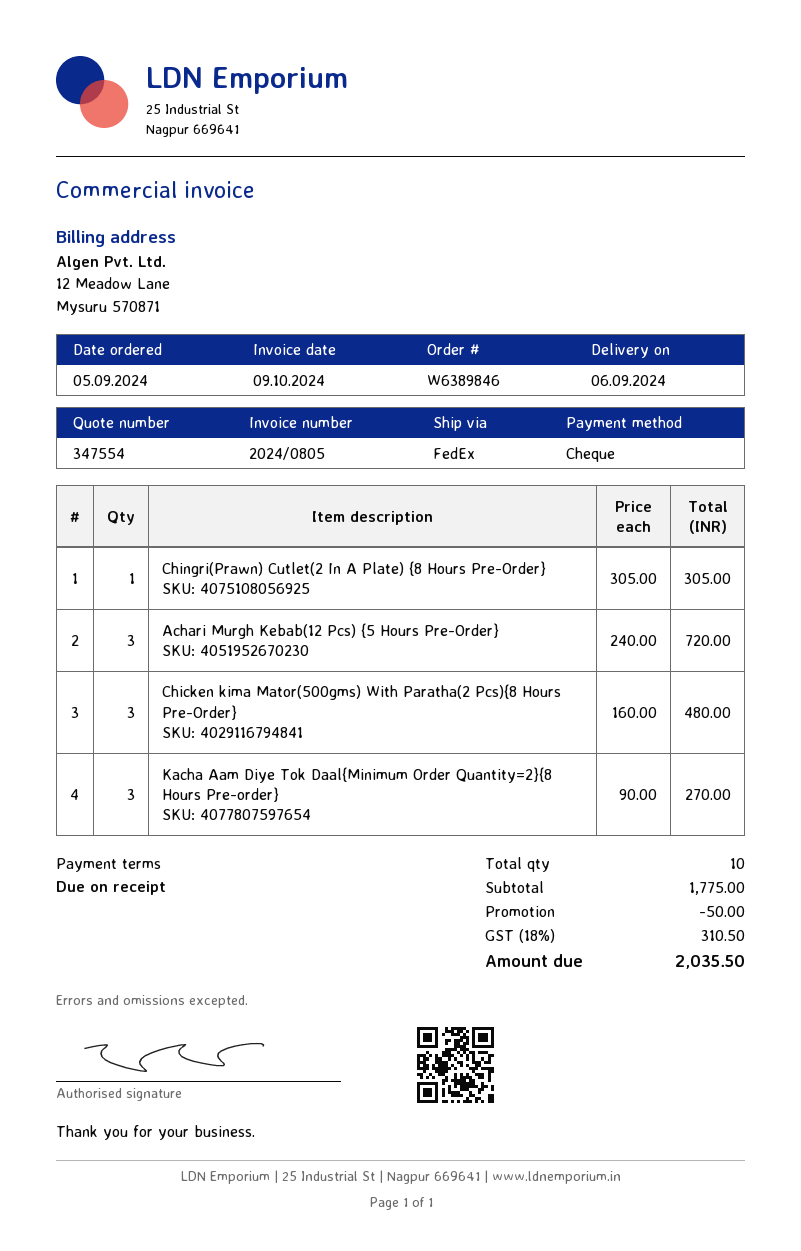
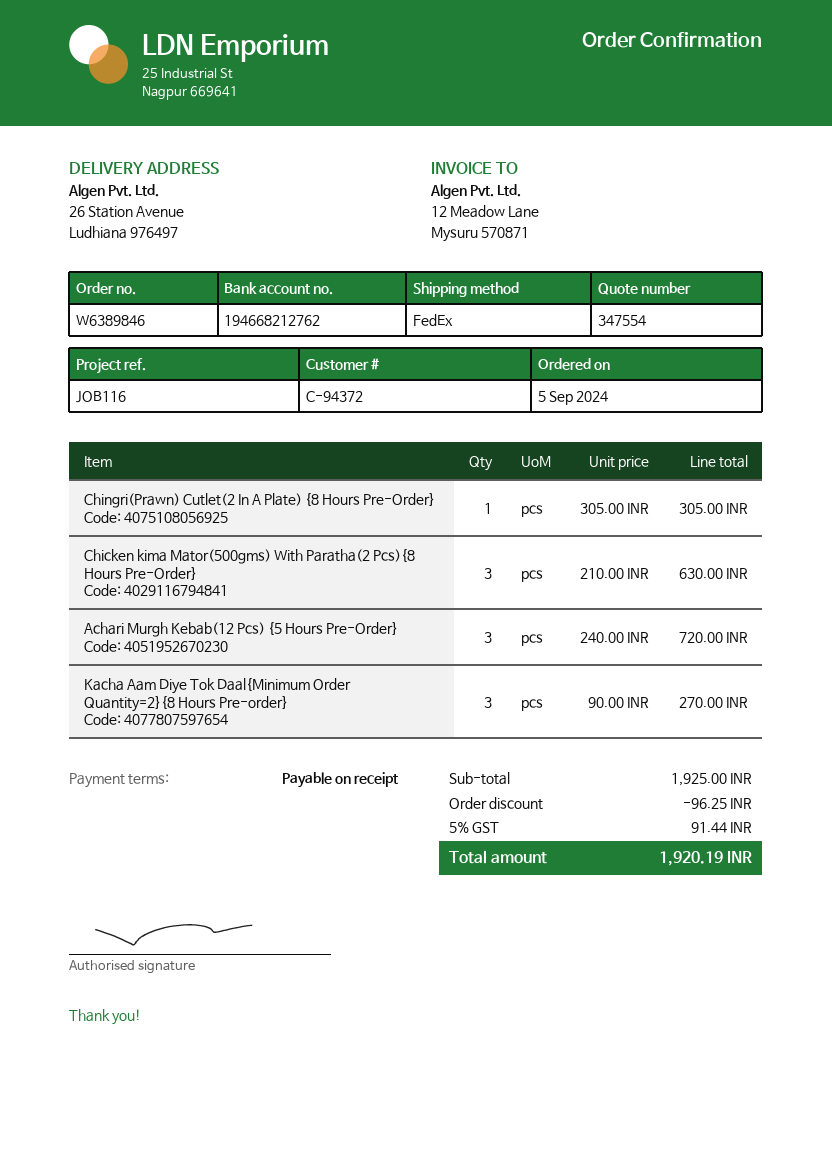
Chicken kima Mator(500gms) With Paratha(2 Pcs){8 Hours Pre-Order}: 3 x 160.00 = 480.00 -> 3 x 210.00 = 630.00
subtotal: 1775.00 -> 1925.00
discount: 50.00 -> 96.25
tax: 18% = 310.50 -> 5% = 91.44
total: 2035.50 -> 1920.19

